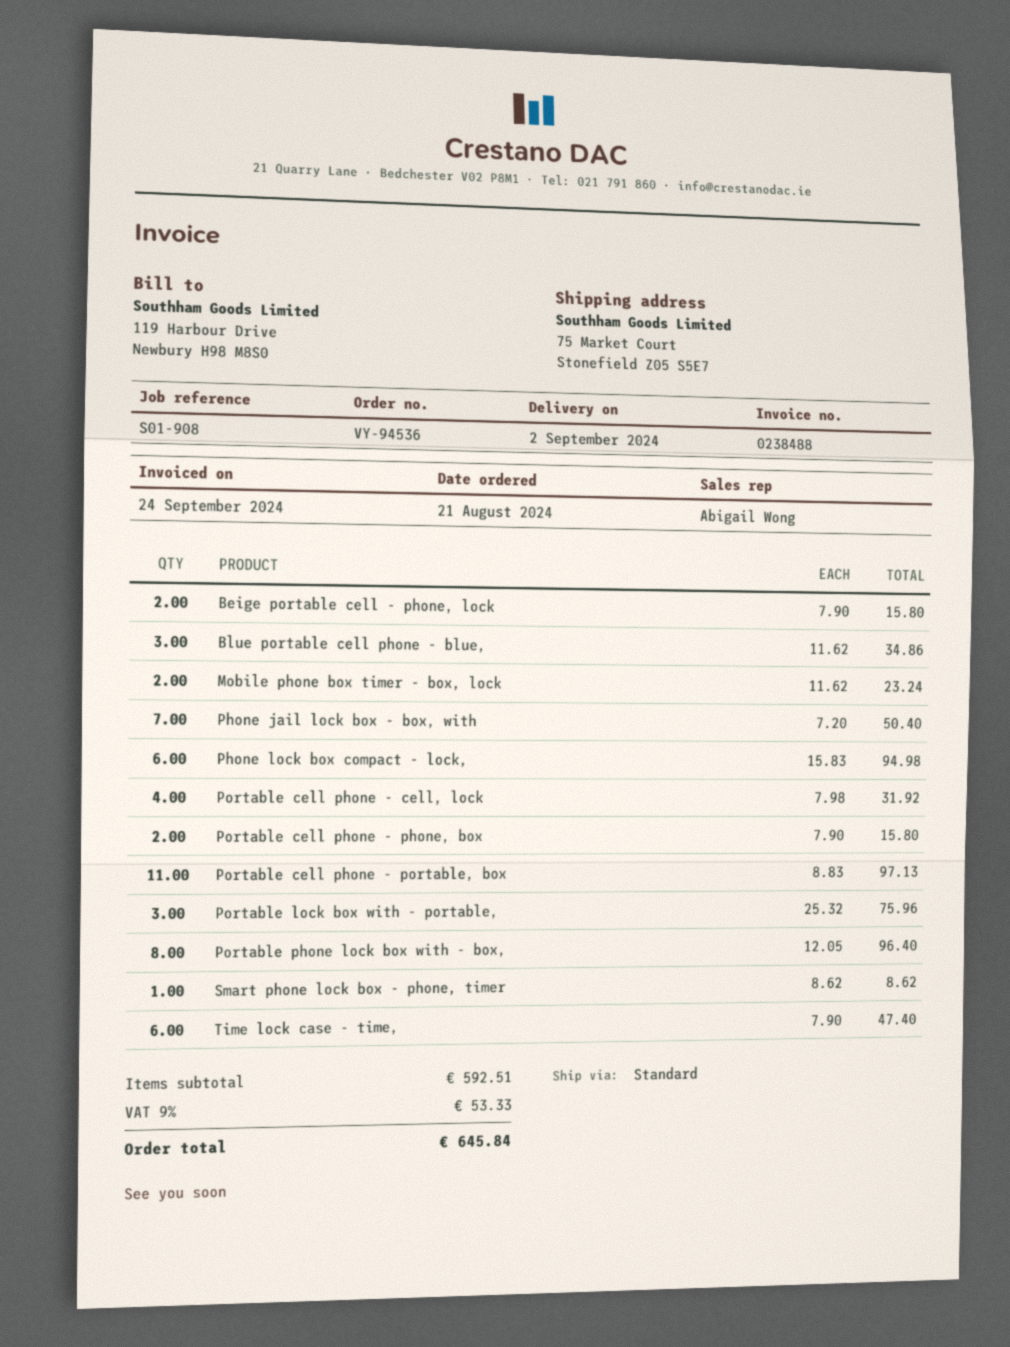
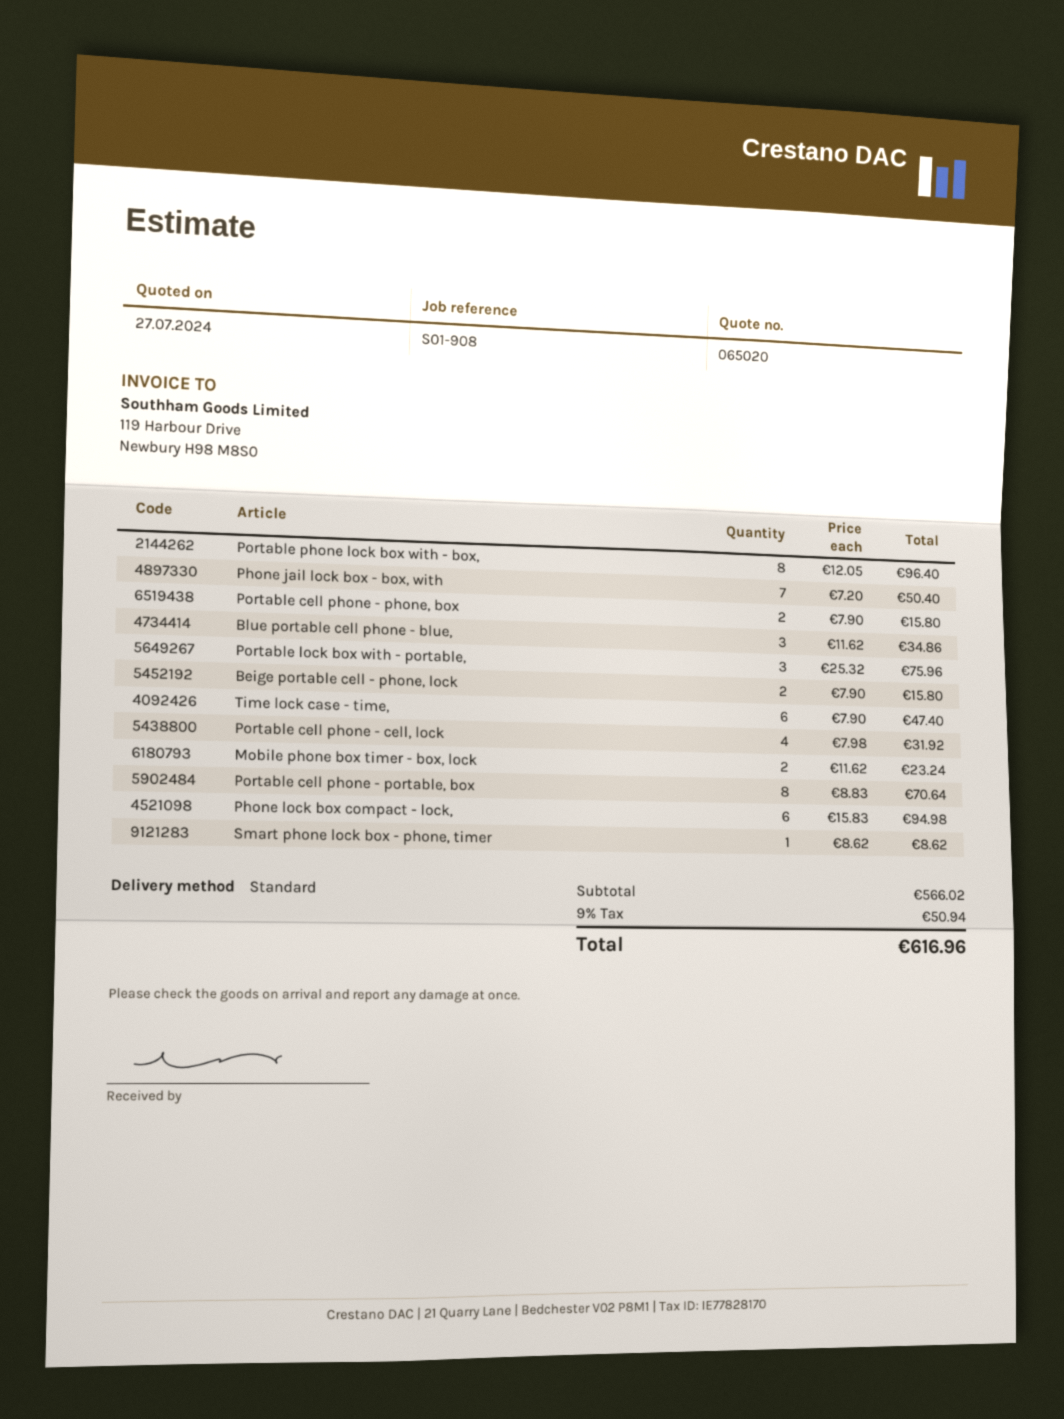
Portable cell phone - portable, box: 11 x 8.83 = 97.13 -> 8 x 8.83 = 70.64
subtotal: 592.51 -> 566.02
tax: 9% = 53.33 -> 9% = 50.94
total: 645.84 -> 616.96

